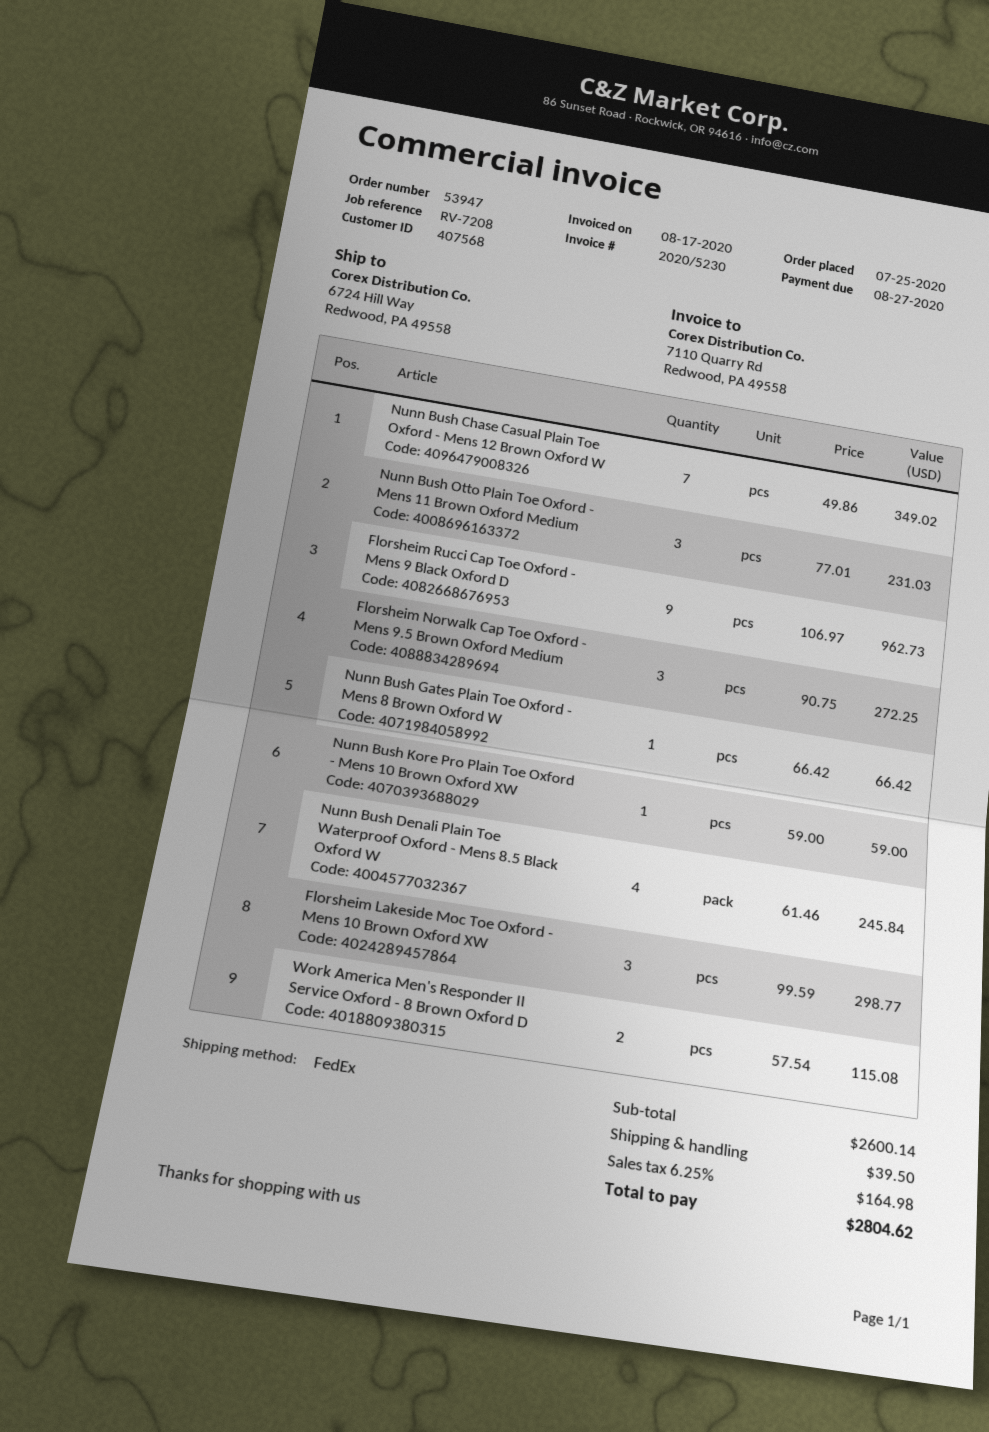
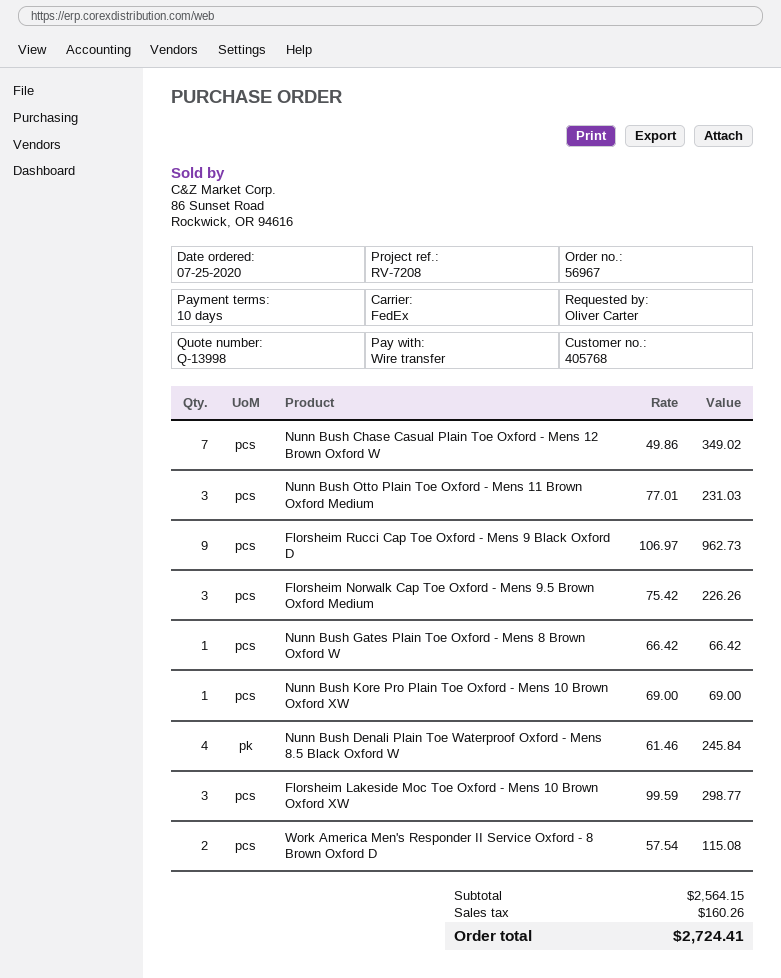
order number: 53947 -> 56967
customer number: 407568 -> 405768
Florsheim Norwalk Cap Toe Oxford - Mens 9.5 Brown Oxford Medium: 3 x 90.75 = 272.25 -> 3 x 75.42 = 226.26
Nunn Bush Kore Pro Plain Toe Oxford - Mens 10 Brown Oxford XW: 1 x 59.00 = 59.00 -> 1 x 69.00 = 69.00
subtotal: 2600.14 -> 2564.15
shipping: 39.50 -> none
tax: 164.98 -> 160.26
total: 2804.62 -> 2724.41

